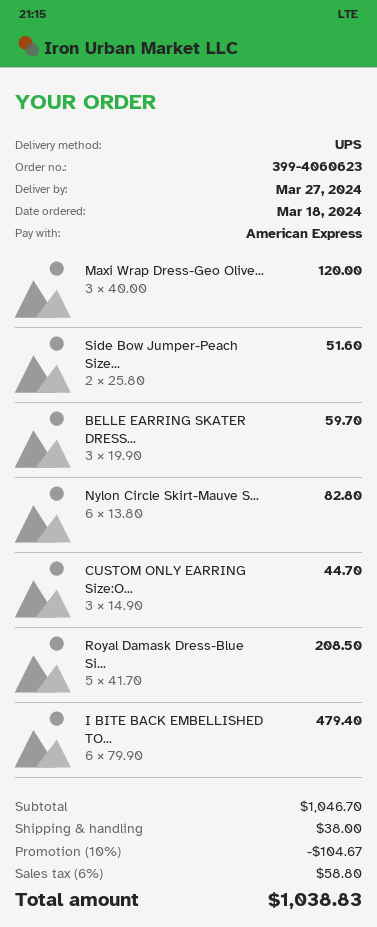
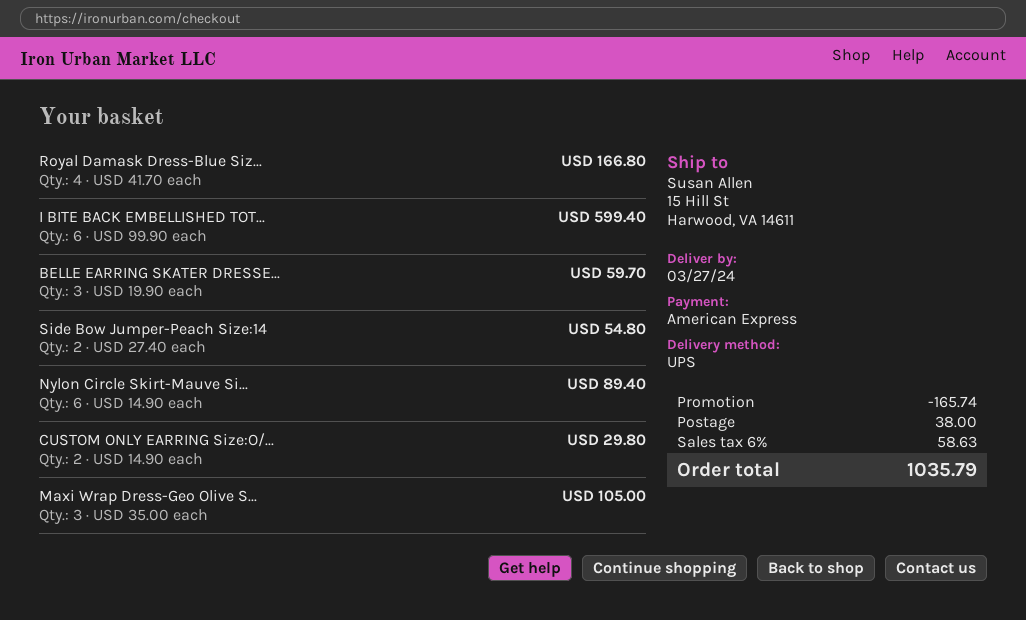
Maxi Wrap Dress-Geo Olive...: 3 x 40.00 = 120.00 -> 3 x 35.00 = 105.00
Side Bow Jumper-Peach Size...: 2 x 25.80 = 51.60 -> 2 x 27.40 = 54.80
Nylon Circle Skirt-Mauve S...: 6 x 13.80 = 82.80 -> 6 x 14.90 = 89.40
CUSTOM ONLY EARRING Size:O...: 3 x 14.90 = 44.70 -> 2 x 14.90 = 29.80
Royal Damask Dress-Blue Si...: 5 x 41.70 = 208.50 -> 4 x 41.70 = 166.80
I BITE BACK EMBELLISHED TO...: 6 x 79.90 = 479.40 -> 6 x 99.90 = 599.40
discount: 104.67 -> 165.74
tax: 6% = 58.80 -> 6% = 58.63
total: 1038.83 -> 1035.79

